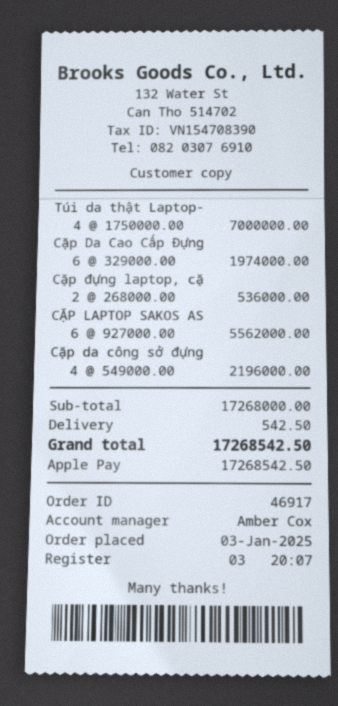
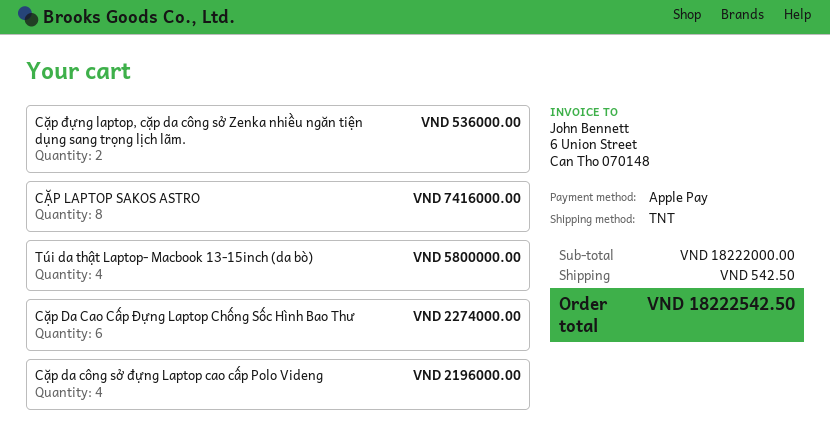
Túi da thật Laptop-: 4 for 7000000.00 -> 4 for 5800000.00
Cặp Da Cao Cấp Đựng: 6 for 1974000.00 -> 6 for 2274000.00
CẶP LAPTOP SAKOS AS: 6 for 5562000.00 -> 8 for 7416000.00
subtotal: 17268000.00 -> 18222000.00
total: 17268542.50 -> 18222542.50

